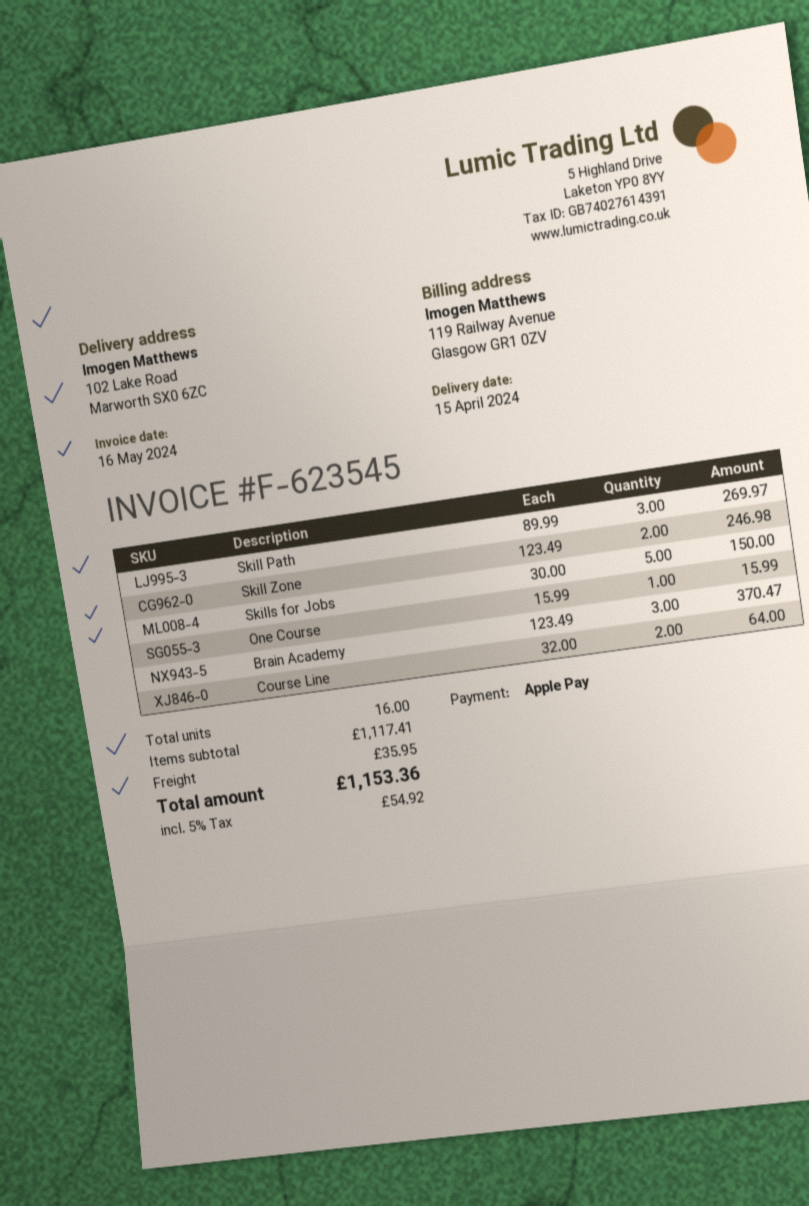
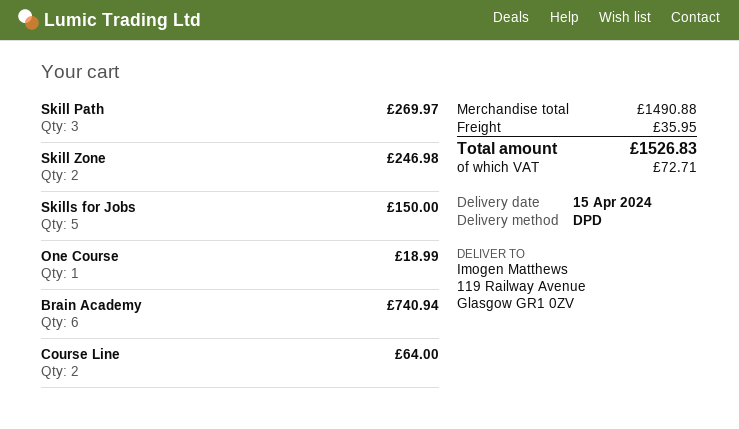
ship to: 102 Lake Road, Marworth SX0 6ZC -> 119 Railway Avenue, Glasgow GR1 0ZV
One Course: 1 for 15.99 -> 1 for 18.99
Brain Academy: 3 for 370.47 -> 6 for 740.94
subtotal: 1117.41 -> 1490.88
tax: 54.92 -> 72.71
total: 1153.36 -> 1526.83

